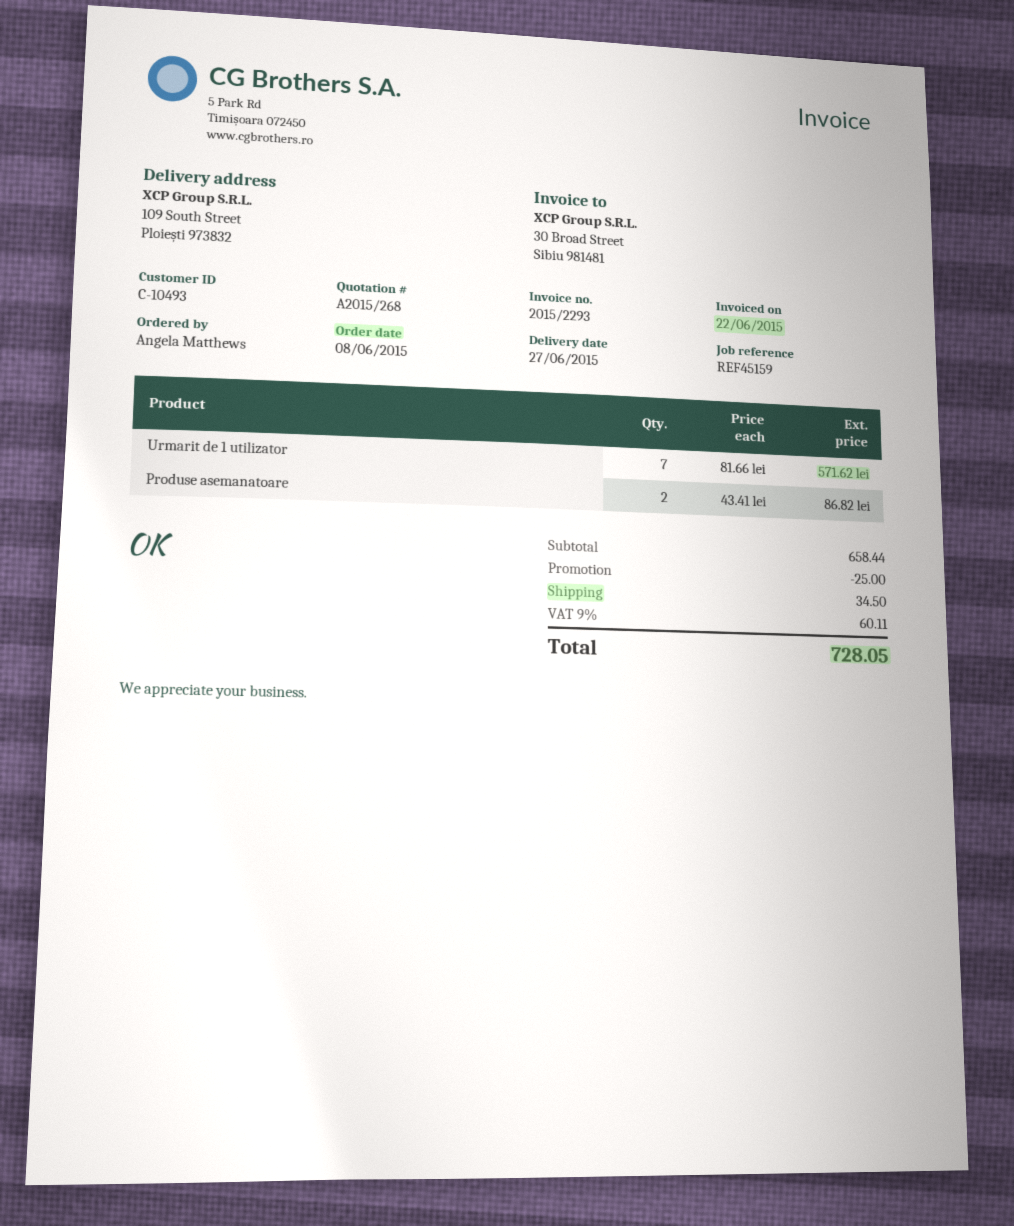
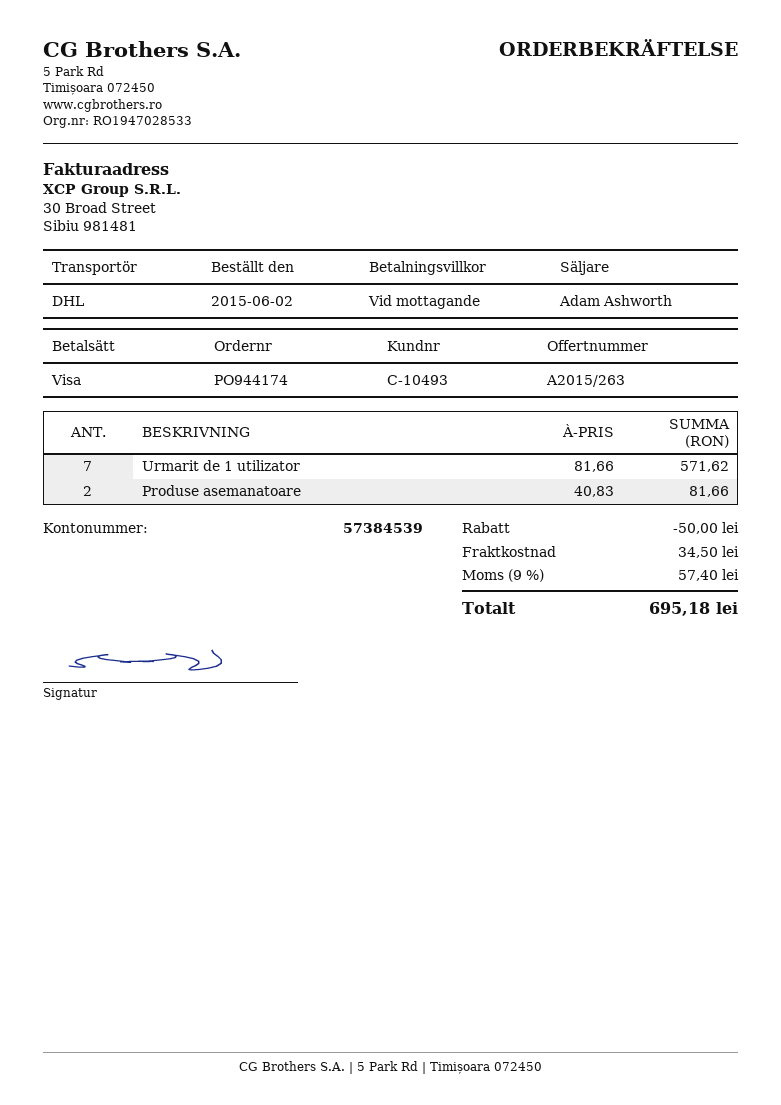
quote number: A2015/268 -> A2015/263
order date: 2015-06-08 -> 2015-06-02
Produse asemanatoare: 2 x 43.41 = 86.82 -> 2 x 40.83 = 81.66
discount: 25.00 -> 50.00
tax: 9% = 60.11 -> 9% = 57.40
total: 728.05 -> 695.18

